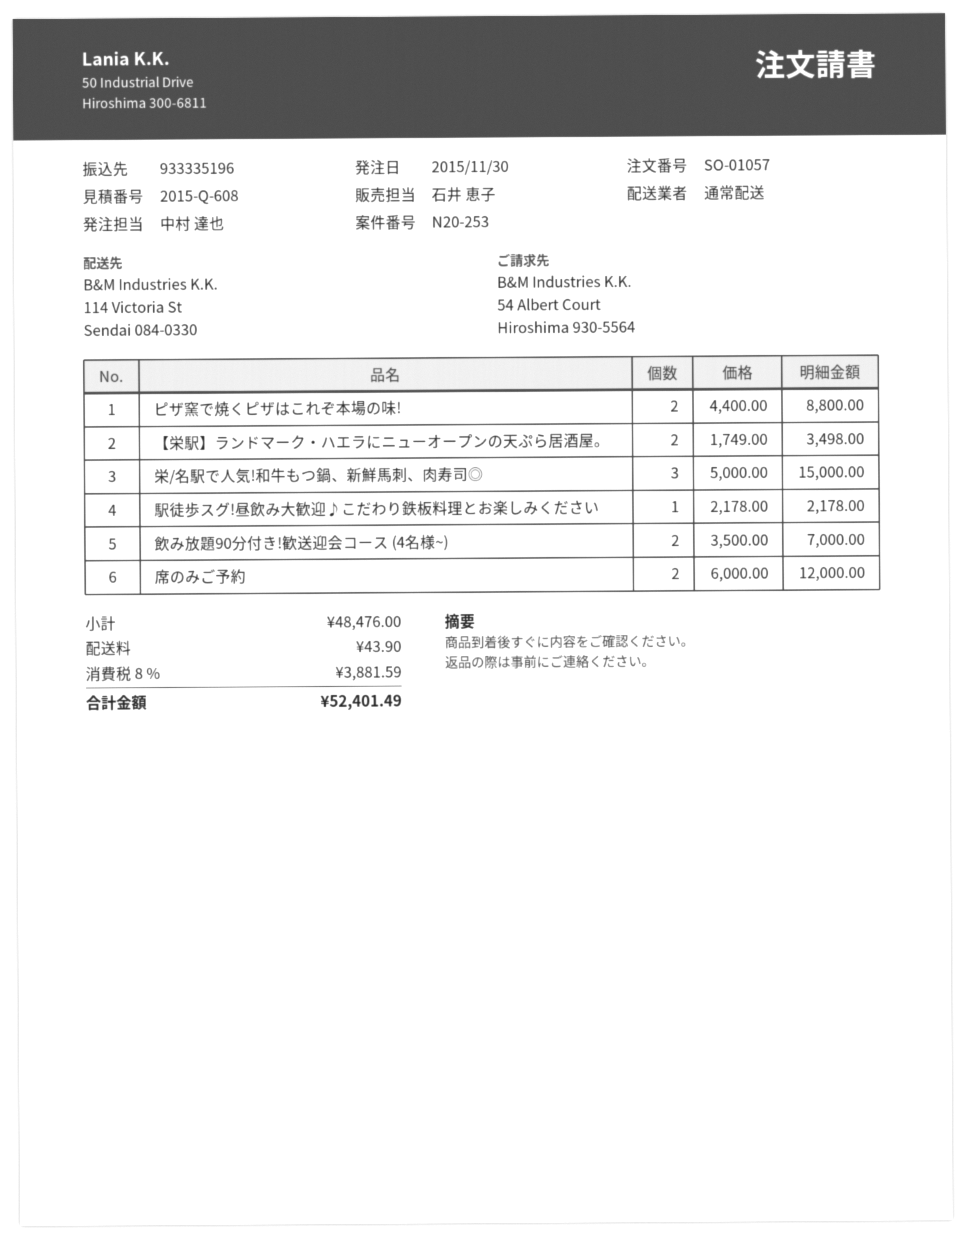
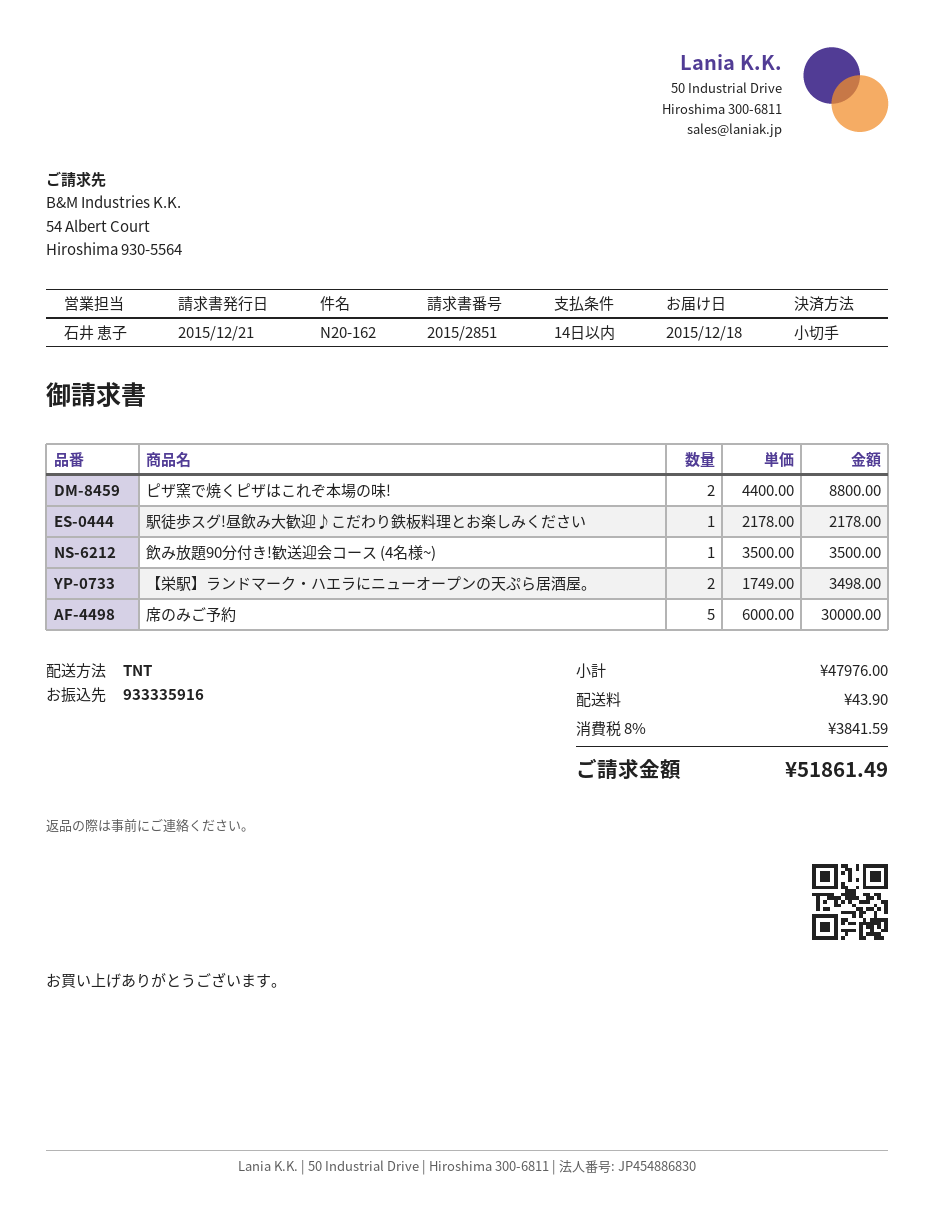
reference: N20-253 -> N20-162
bank account: 933335196 -> 933335916
shipping method: standard -> TNT
栄/名駅で人気!和牛もつ鍋、新鮮馬刺、肉寿司◎: 3 x 5000.00 = 15000.00 -> none
飲み放題90分付き!歓送迎会コース (4名様~): 2 x 3500.00 = 7000.00 -> 1 x 3500.00 = 3500.00
席のみご予約: 2 x 6000.00 = 12000.00 -> 5 x 6000.00 = 30000.00
subtotal: 48476.00 -> 47976.00
tax: 8% = 3881.59 -> 8% = 3841.59
total: 52401.49 -> 51861.49

